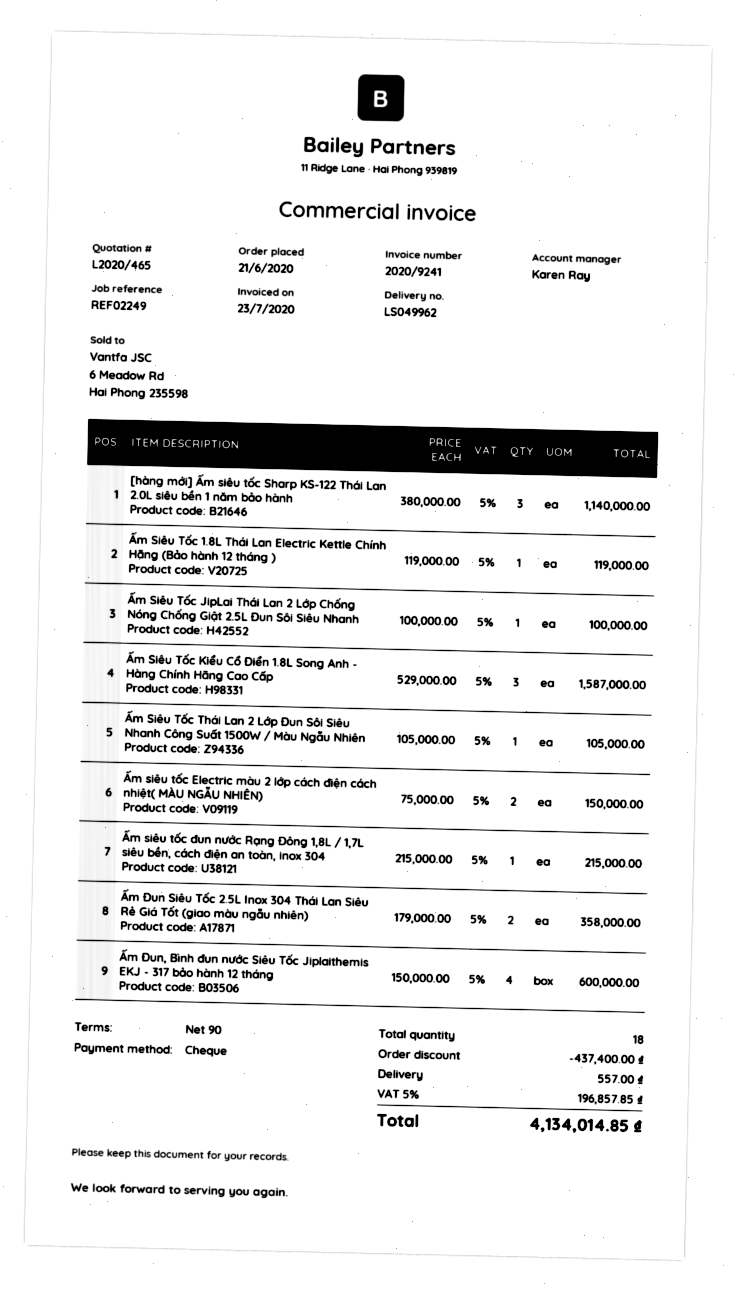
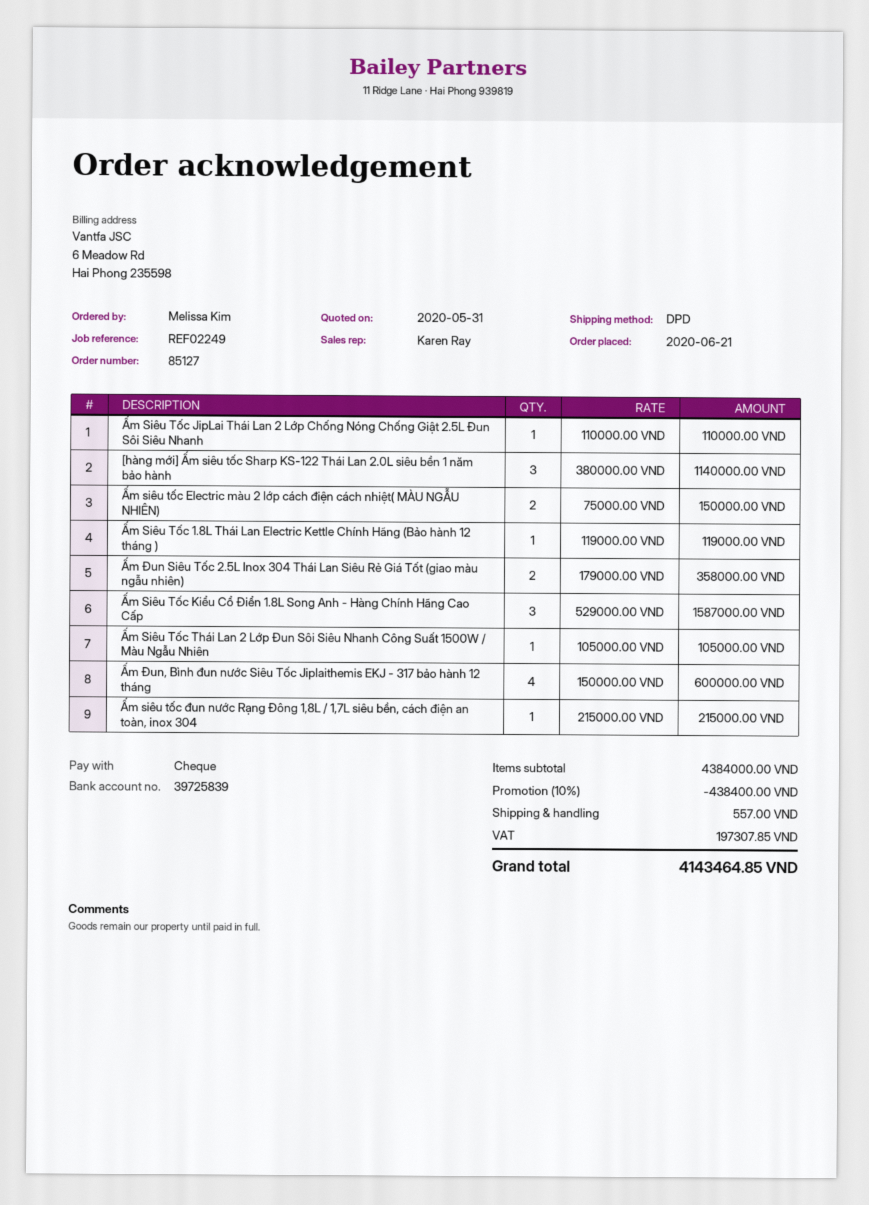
Ấm Siêu Tốc JipLai Thái Lan 2 Lớp Chống Nóng Chống Giật 2.5L Đun Sôi Siêu Nhanh: 1 x 100000.00 = 100000.00 -> 1 x 110000.00 = 110000.00
discount: 437400.00 -> 438400.00
tax: 196857.85 -> 197307.85
total: 4134014.85 -> 4143464.85

